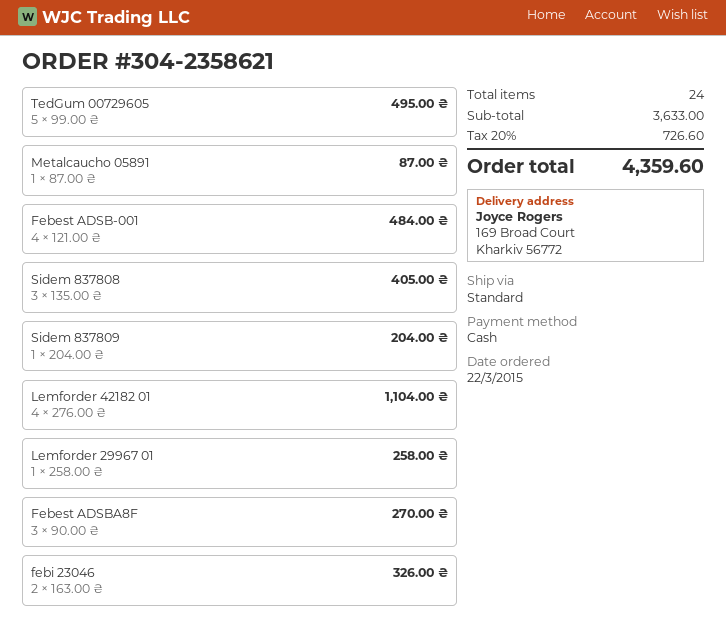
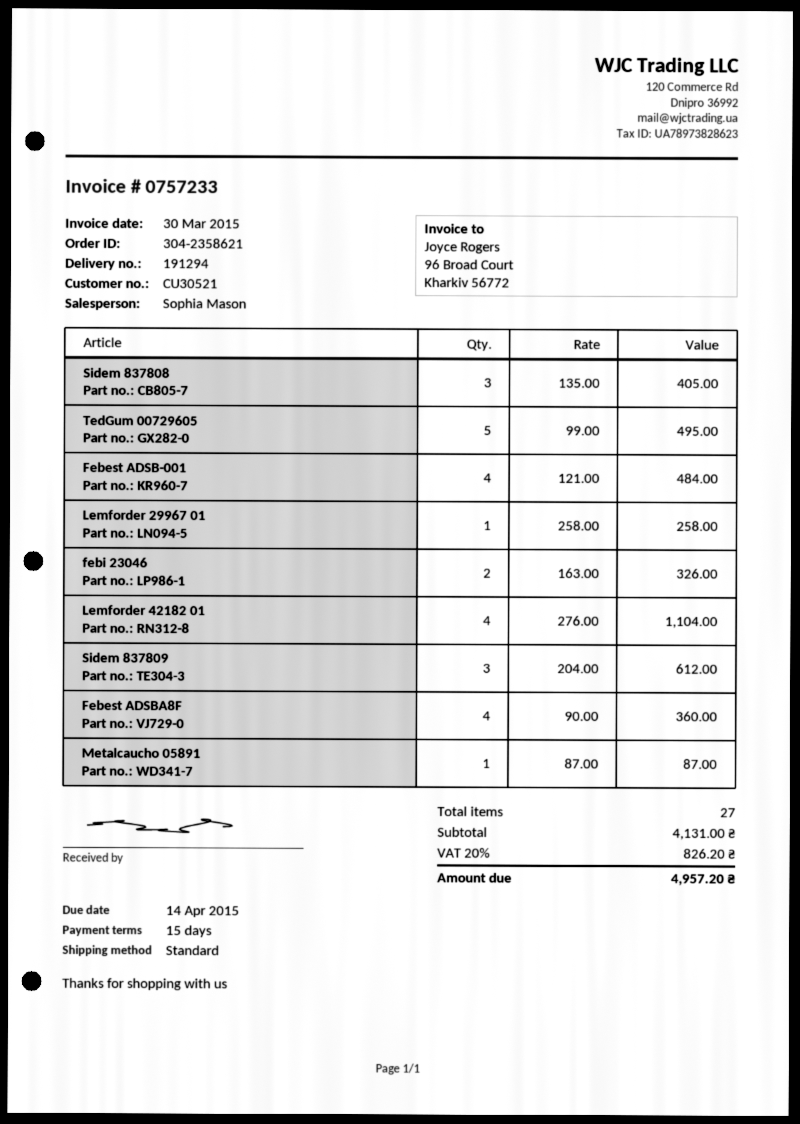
Sidem 837809: 1 x 204.00 = 204.00 -> 3 x 204.00 = 612.00
Febest ADSBA8F: 3 x 90.00 = 270.00 -> 4 x 90.00 = 360.00
total quantity: 24 -> 27
subtotal: 3633.00 -> 4131.00
tax: 20% = 726.60 -> 20% = 826.20
total: 4359.60 -> 4957.20

